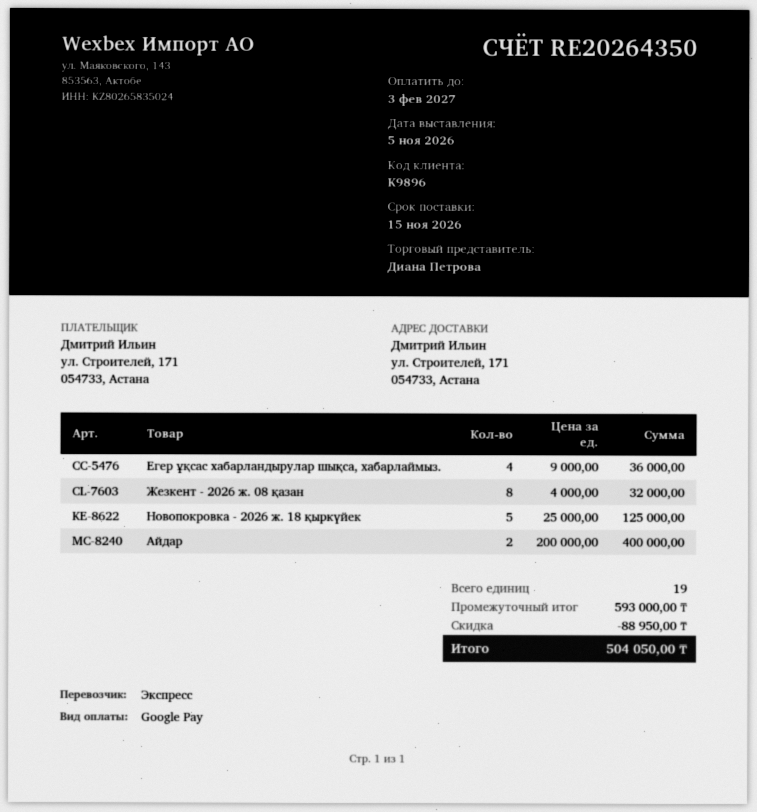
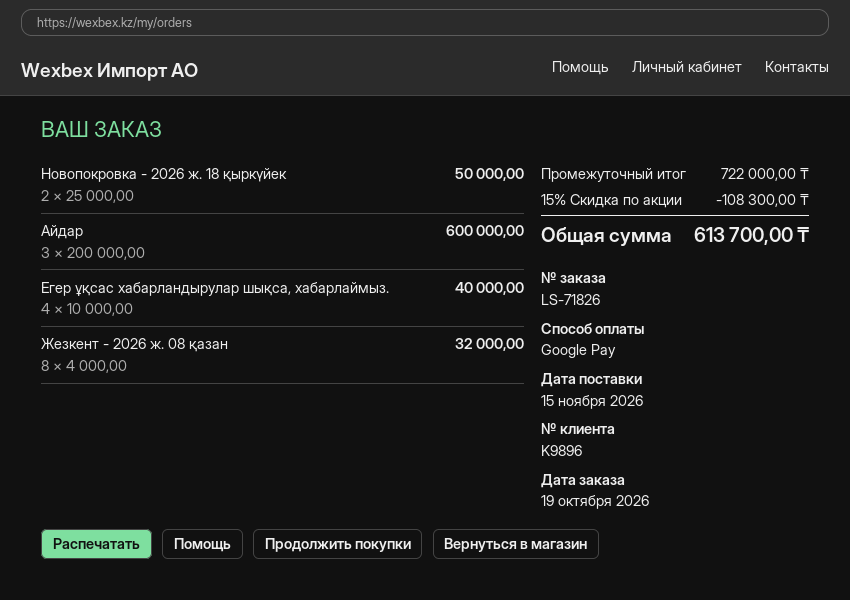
Егер ұқсас хабарландырулар шықса, хабарлаймыз.: 4 x 9000.00 = 36000.00 -> 4 x 10000.00 = 40000.00
Новопокровка - 2026 ж. 18 қыркүйек: 5 x 25000.00 = 125000.00 -> 2 x 25000.00 = 50000.00
Айдар: 2 x 200000.00 = 400000.00 -> 3 x 200000.00 = 600000.00
subtotal: 593000.00 -> 722000.00
discount: 88950.00 -> 108300.00
total: 504050.00 -> 613700.00

